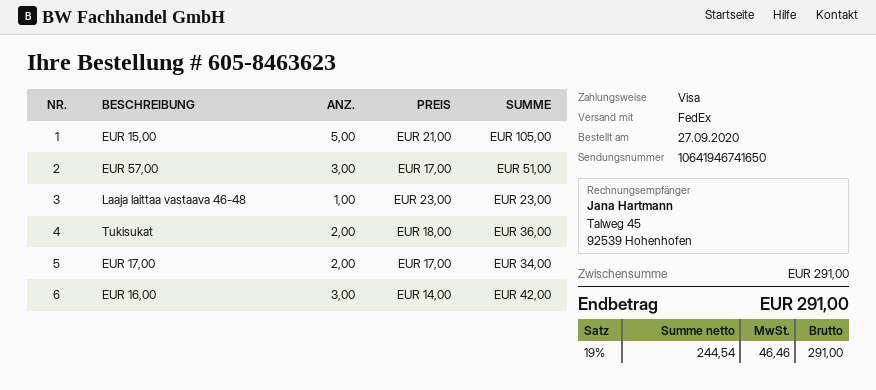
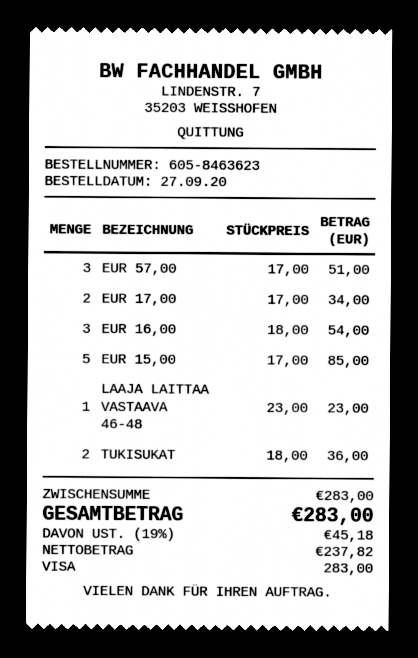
EUR 15,00: 5 x 21.00 = 105.00 -> 5 x 17.00 = 85.00
EUR 16,00: 3 x 14.00 = 42.00 -> 3 x 18.00 = 54.00
subtotal: 291.00 -> 283.00
net: 244.54 -> 237.82
tax: 19% = 46.46 -> 19% = 45.18
total: 291.00 -> 283.00

